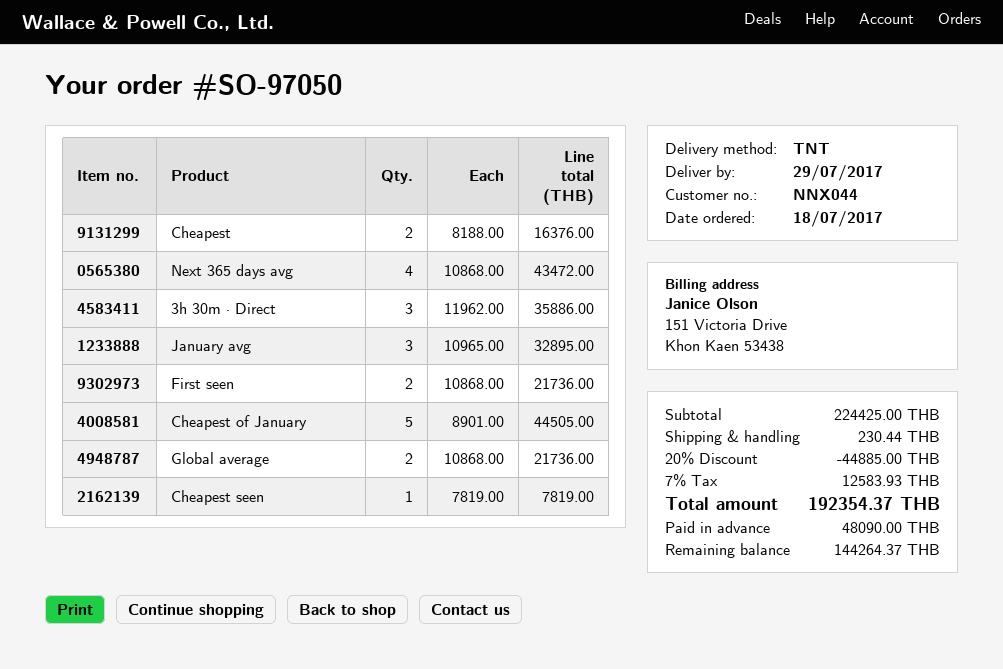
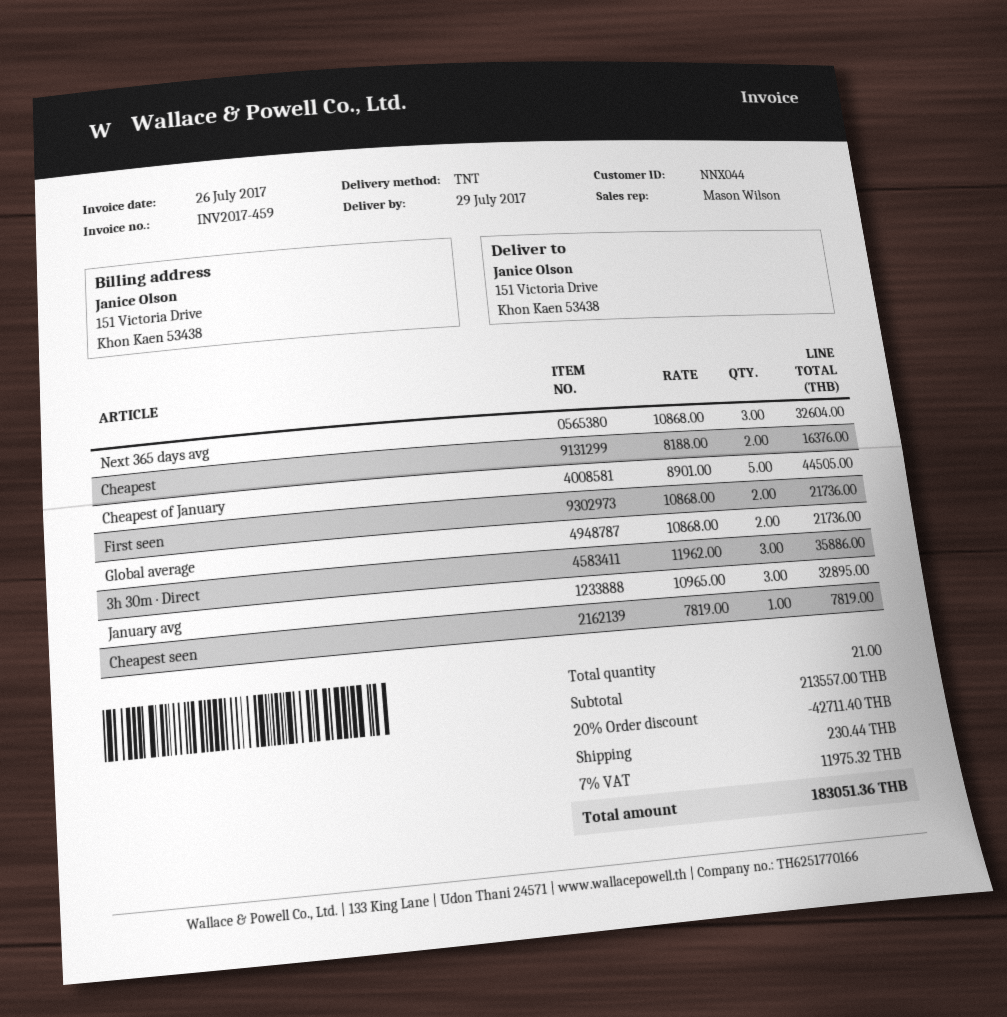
Next 365 days avg: 4 x 10868.00 = 43472.00 -> 3 x 10868.00 = 32604.00
subtotal: 224425.00 -> 213557.00
discount: 20% = 44885.00 -> 20% = 42711.40
tax: 7% = 12583.93 -> 7% = 11975.32
total: 192354.37 -> 183051.36

